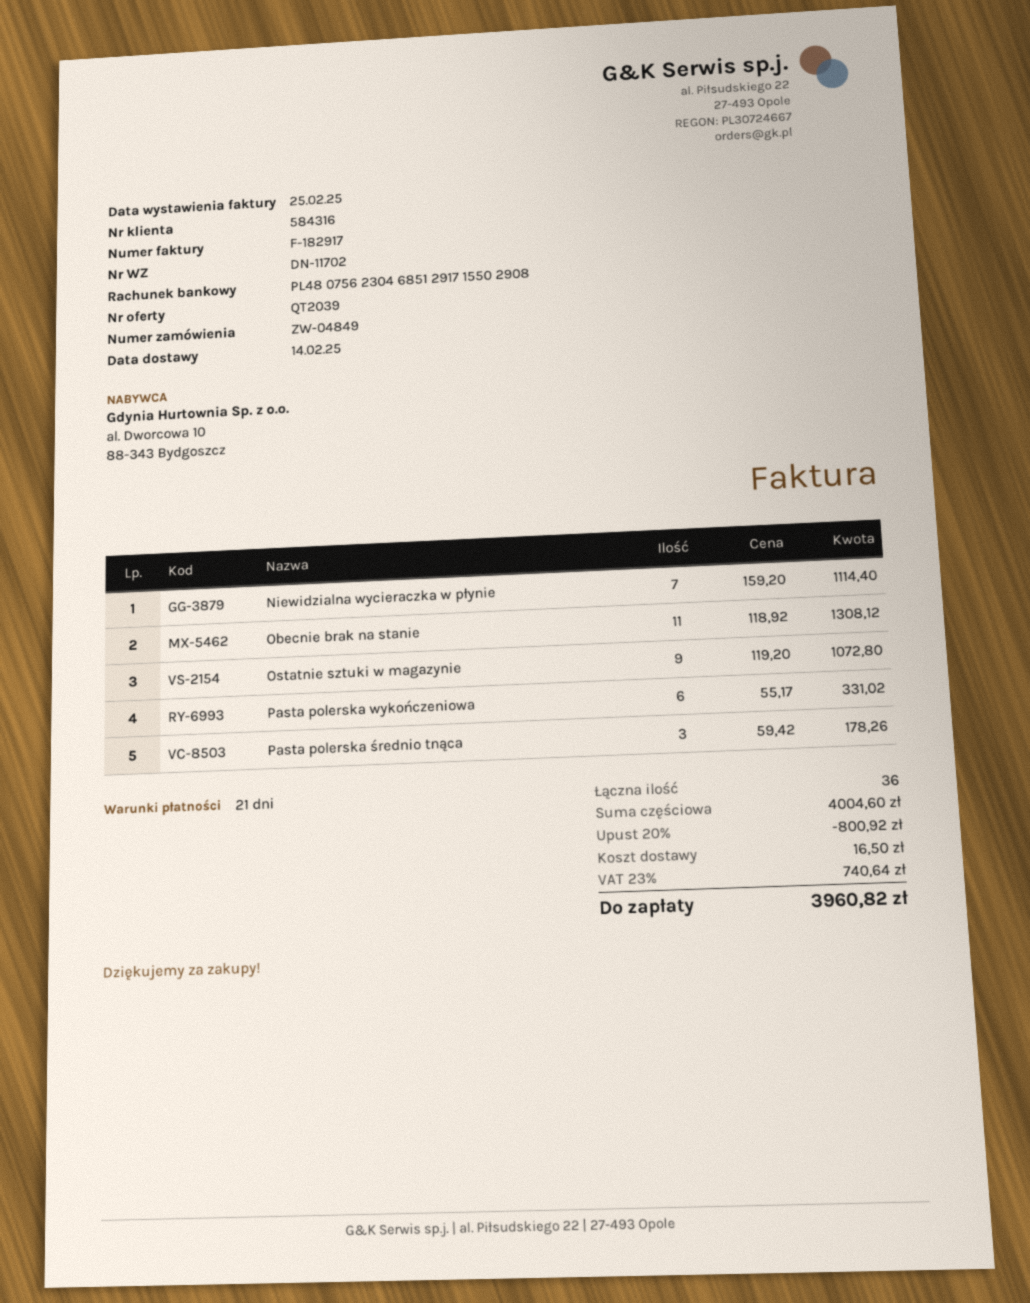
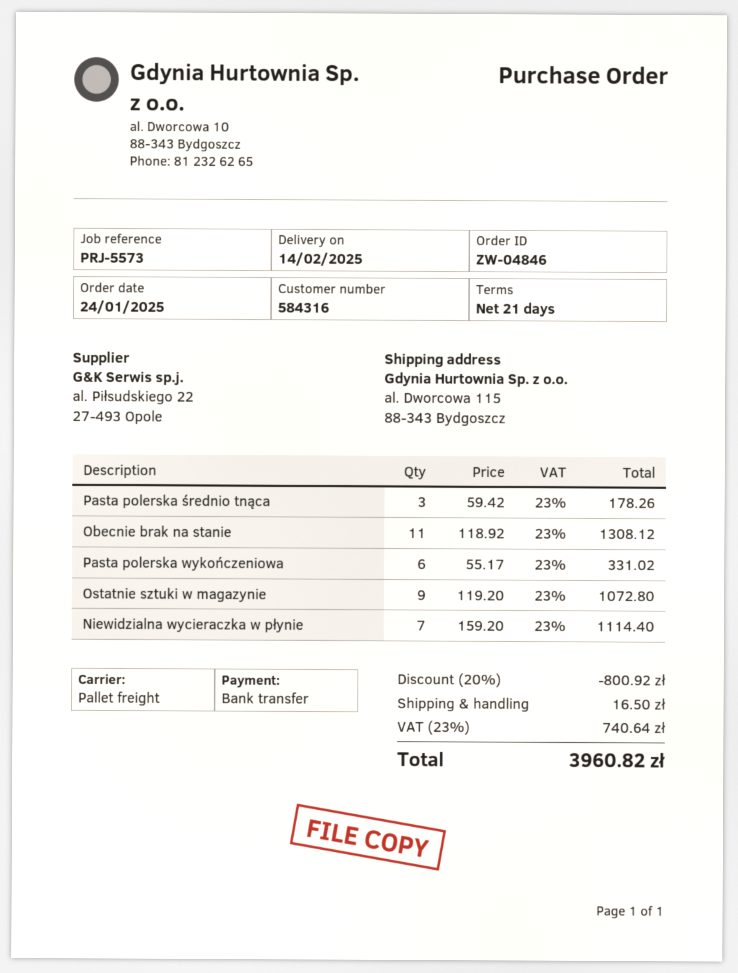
order number: ZW-04849 -> ZW-04846

